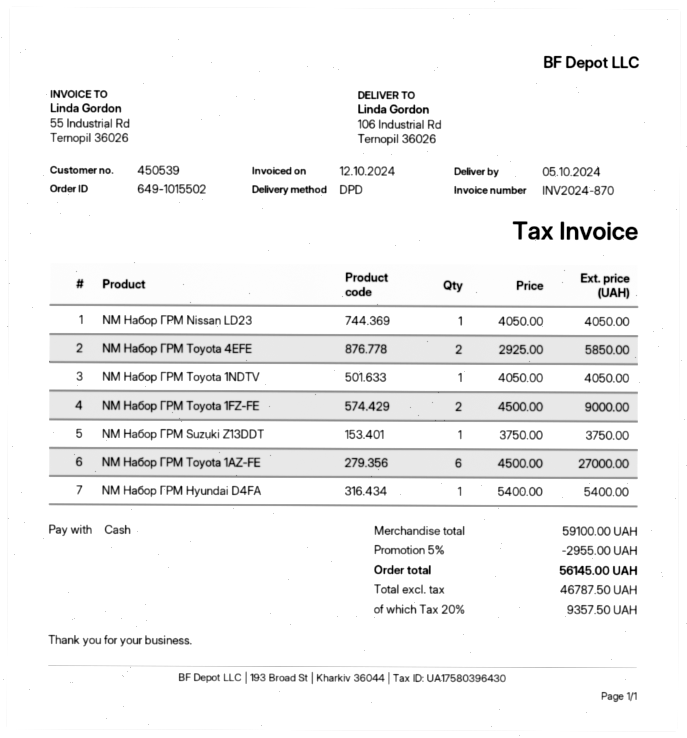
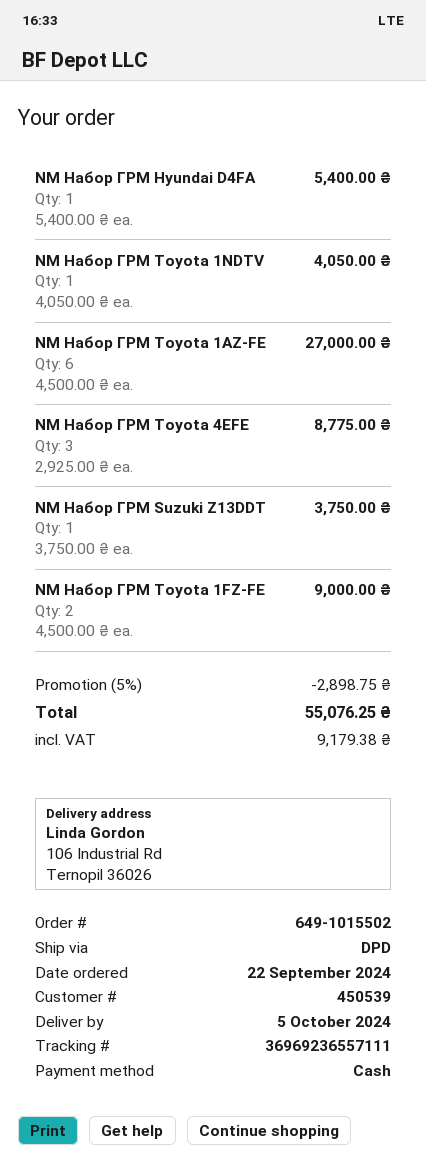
NM Набор ГРМ Nissan LD23: 1 x 4050.00 = 4050.00 -> none
NM Набор ГРМ Toyota 4EFE: 2 x 2925.00 = 5850.00 -> 3 x 2925.00 = 8775.00
discount: 5% = 2955.00 -> 5% = 2898.75
tax: 9357.50 -> 9179.38
total: 56145.00 -> 55076.25

